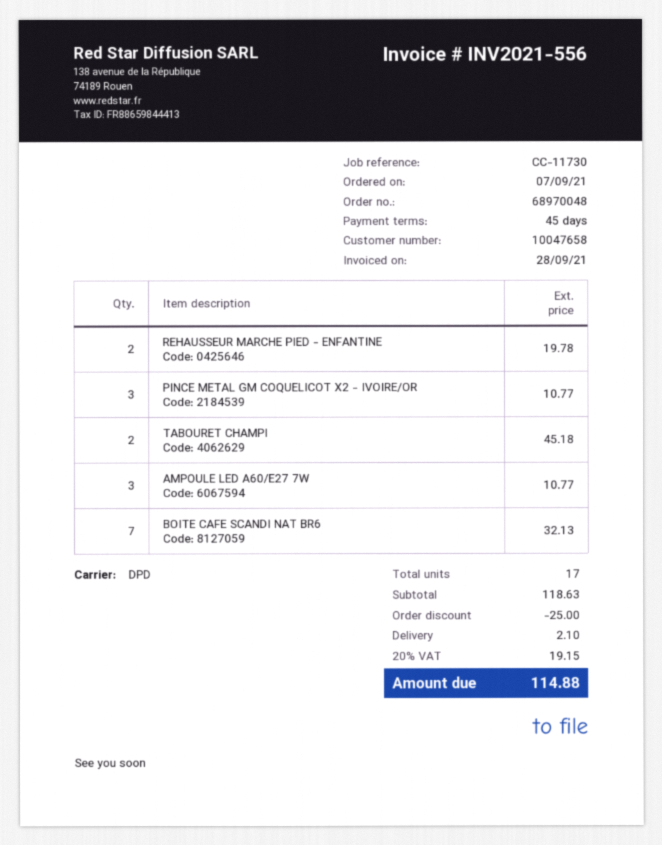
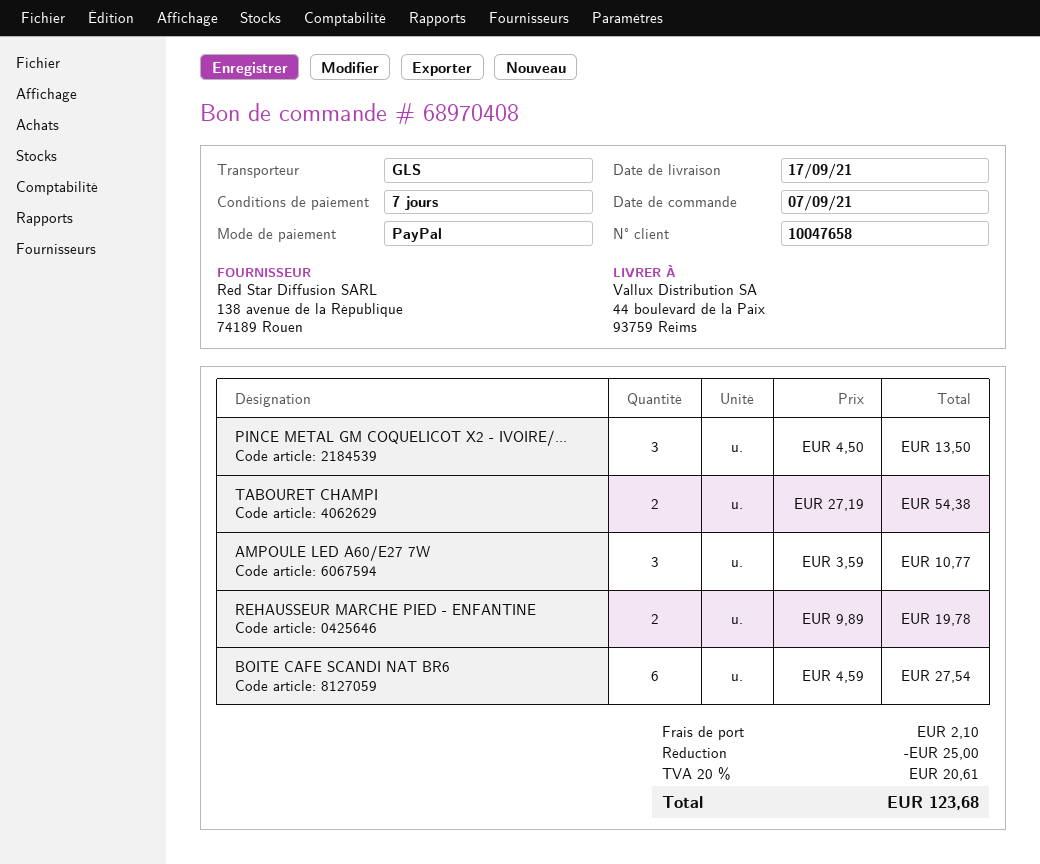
order number: 68970048 -> 68970408
payment terms: 45 days -> 7 days
shipping method: DPD -> GLS
PINCE METAL GM COQUELICOT X2 - IVOIRE/OR: 3 for 10.77 -> 3 for 13.50
TABOURET CHAMPI: 2 for 45.18 -> 2 for 54.38
BOITE CAFE SCANDI NAT BR6: 7 for 32.13 -> 6 for 27.54
tax: 20% = 19.15 -> 20% = 20.61
total: 114.88 -> 123.68

